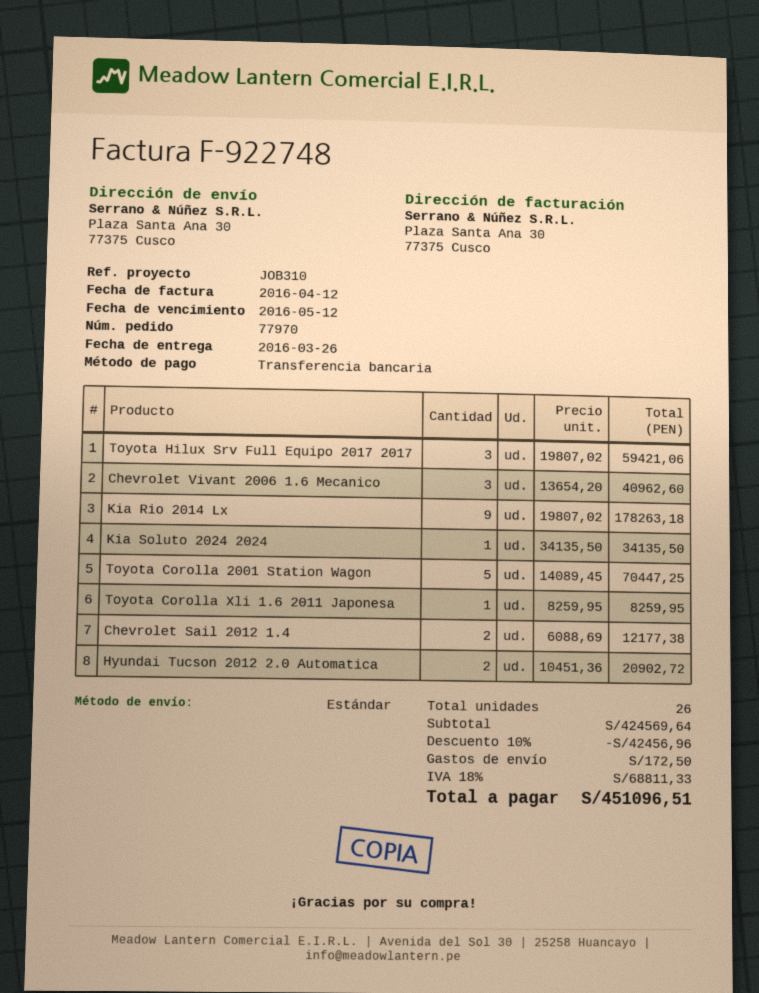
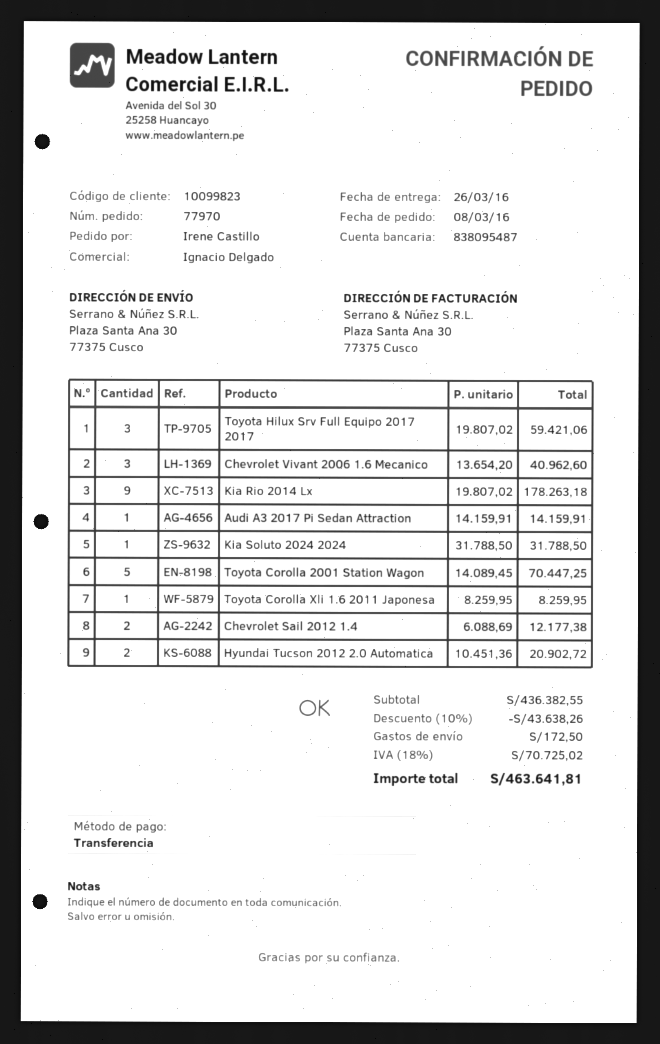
Kia Soluto 2024 2024: 1 x 34135.50 = 34135.50 -> 1 x 31788.50 = 31788.50
Audi A3 2017 Pi Sedan Attraction: none -> 1 x 14159.91 = 14159.91
subtotal: 424569.64 -> 436382.55
discount: 10% = 42456.96 -> 10% = 43638.26
tax: 18% = 68811.33 -> 18% = 70725.02
total: 451096.51 -> 463641.81

